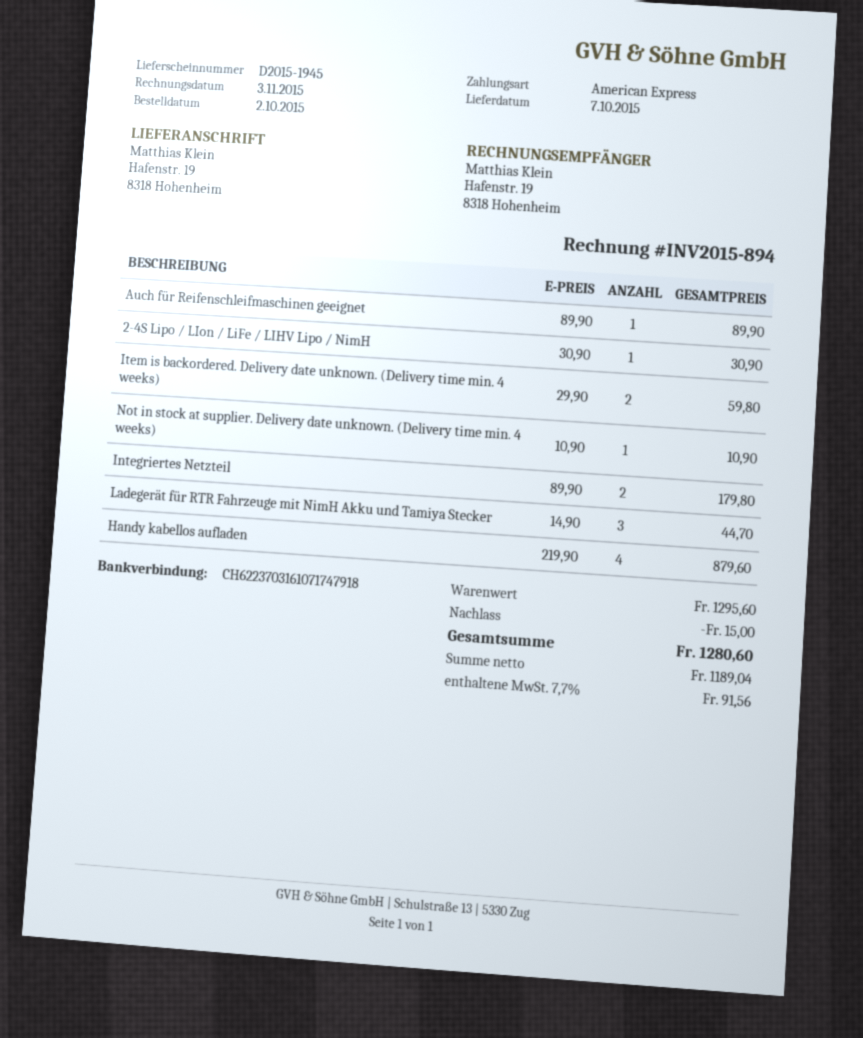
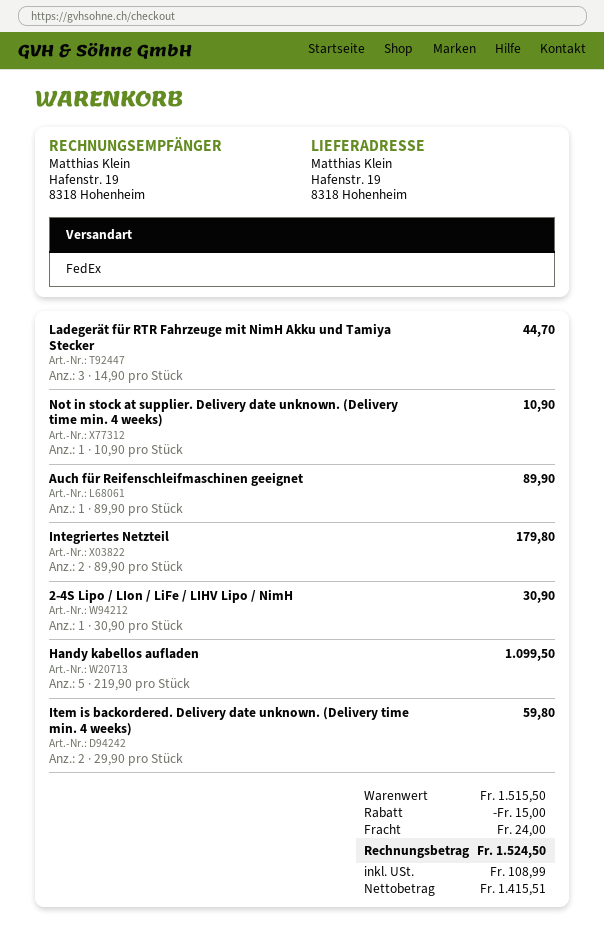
Handy kabellos aufladen: 4 x 219.90 = 879.60 -> 5 x 219.90 = 1099.50
subtotal: 1295.60 -> 1515.50
shipping: none -> 24.00
net: 1189.04 -> 1415.51
tax: 91.56 -> 108.99
total: 1280.60 -> 1524.50

